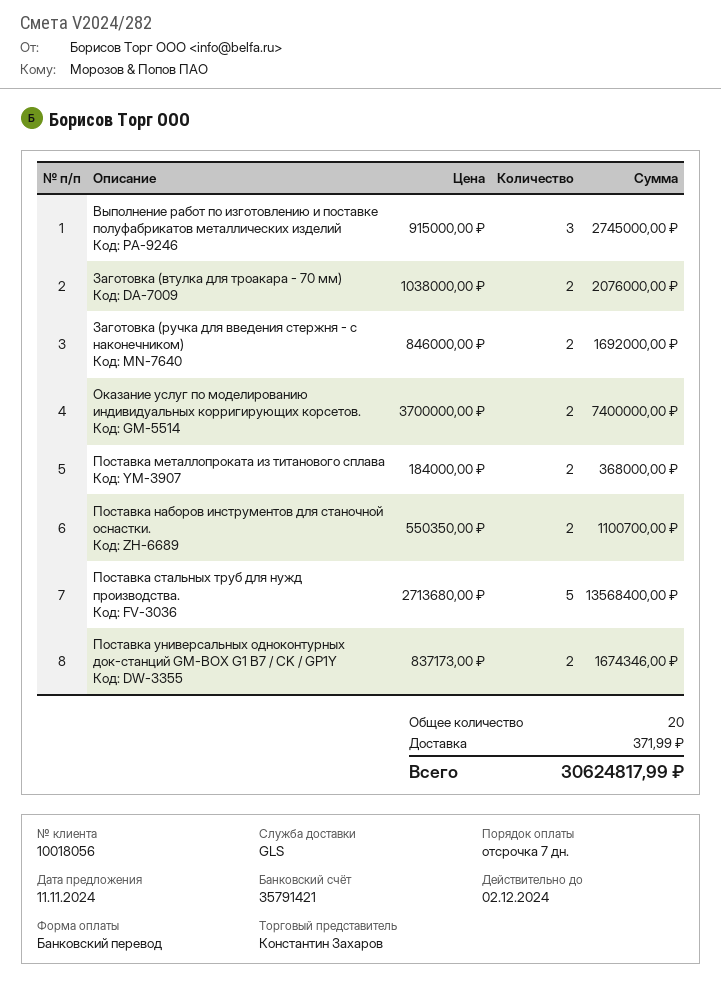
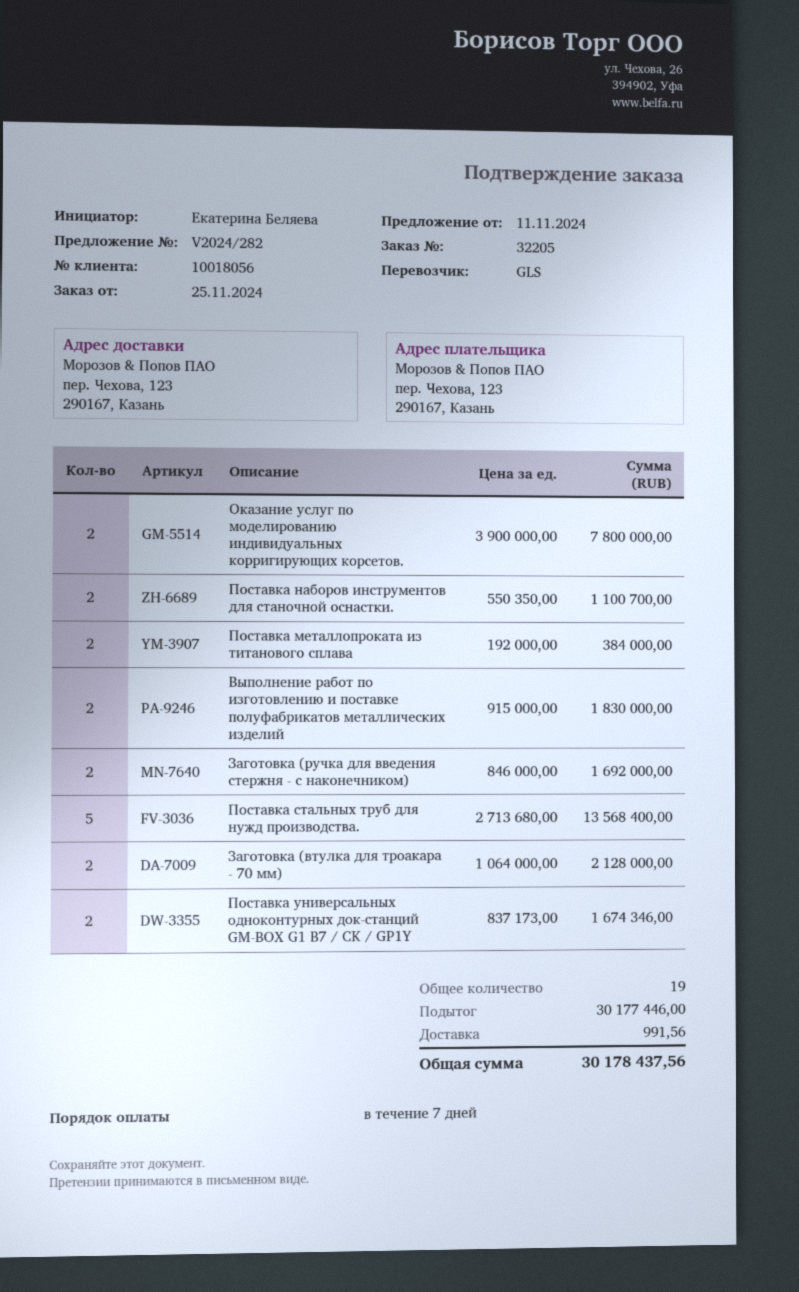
Выполнение работ по изготовлению и поставке полуфабрикатов металлических изделий: 3 x 915000.00 = 2745000.00 -> 2 x 915000.00 = 1830000.00
Заготовка (втулка для троакара - 70 мм): 2 x 1038000.00 = 2076000.00 -> 2 x 1064000.00 = 2128000.00
Оказание услуг по моделированию индивидуальных корригирующих корсетов.: 2 x 3700000.00 = 7400000.00 -> 2 x 3900000.00 = 7800000.00
Поставка металлопроката из титанового сплава: 2 x 184000.00 = 368000.00 -> 2 x 192000.00 = 384000.00
total quantity: 20 -> 19
shipping: 371.99 -> 991.56
total: 30624817.99 -> 30178437.56

